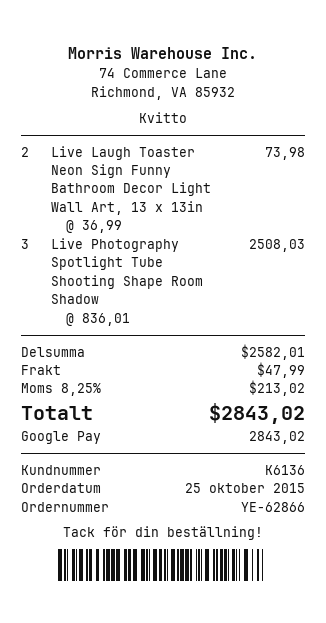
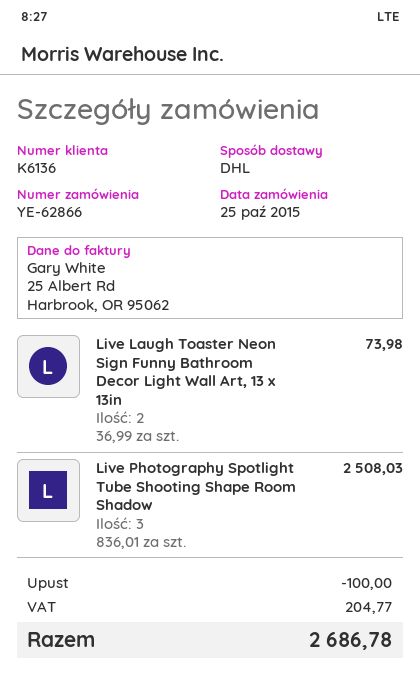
discount: none -> 100.00
shipping: 47.99 -> none
tax: 213.02 -> 204.77
total: 2843.02 -> 2686.78

